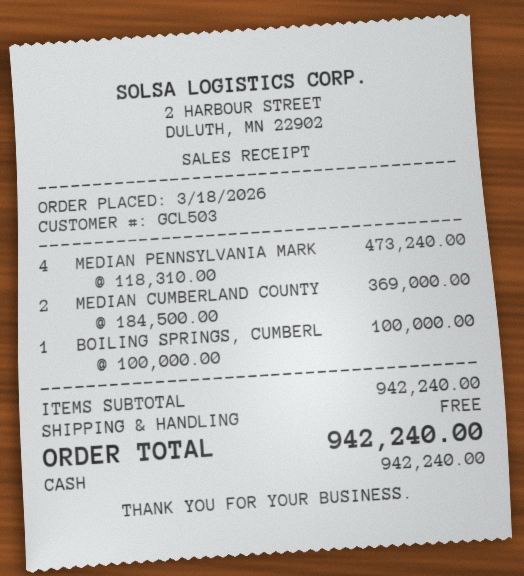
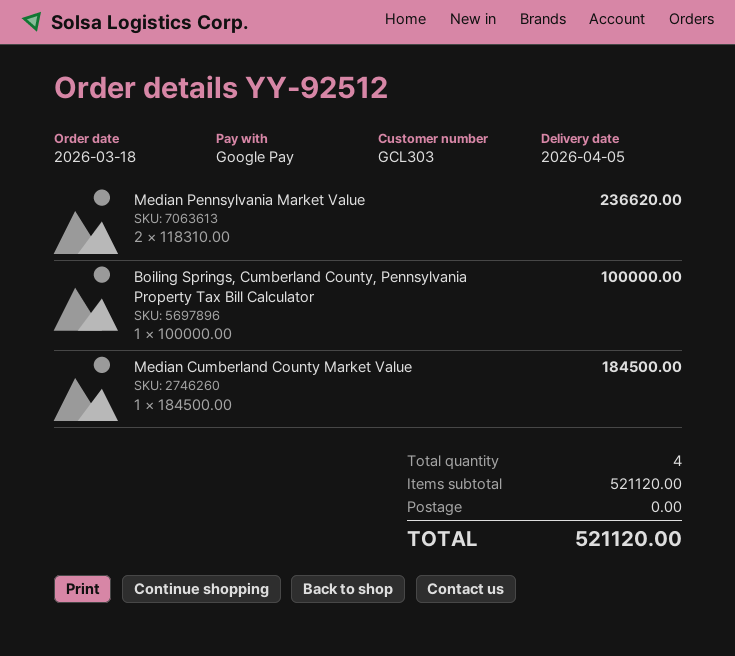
customer number: GCL503 -> GCL303
payment method: cash -> Google Pay
MEDIAN PENNSYLVANIA MARK: 4 x 118310.00 = 473240.00 -> 2 x 118310.00 = 236620.00
MEDIAN CUMBERLAND COUNTY: 2 x 184500.00 = 369000.00 -> 1 x 184500.00 = 184500.00
subtotal: 942240.00 -> 521120.00
total: 942240.00 -> 521120.00

